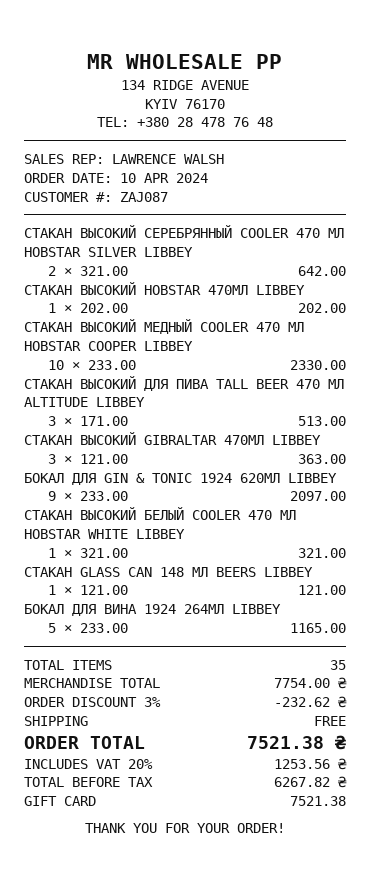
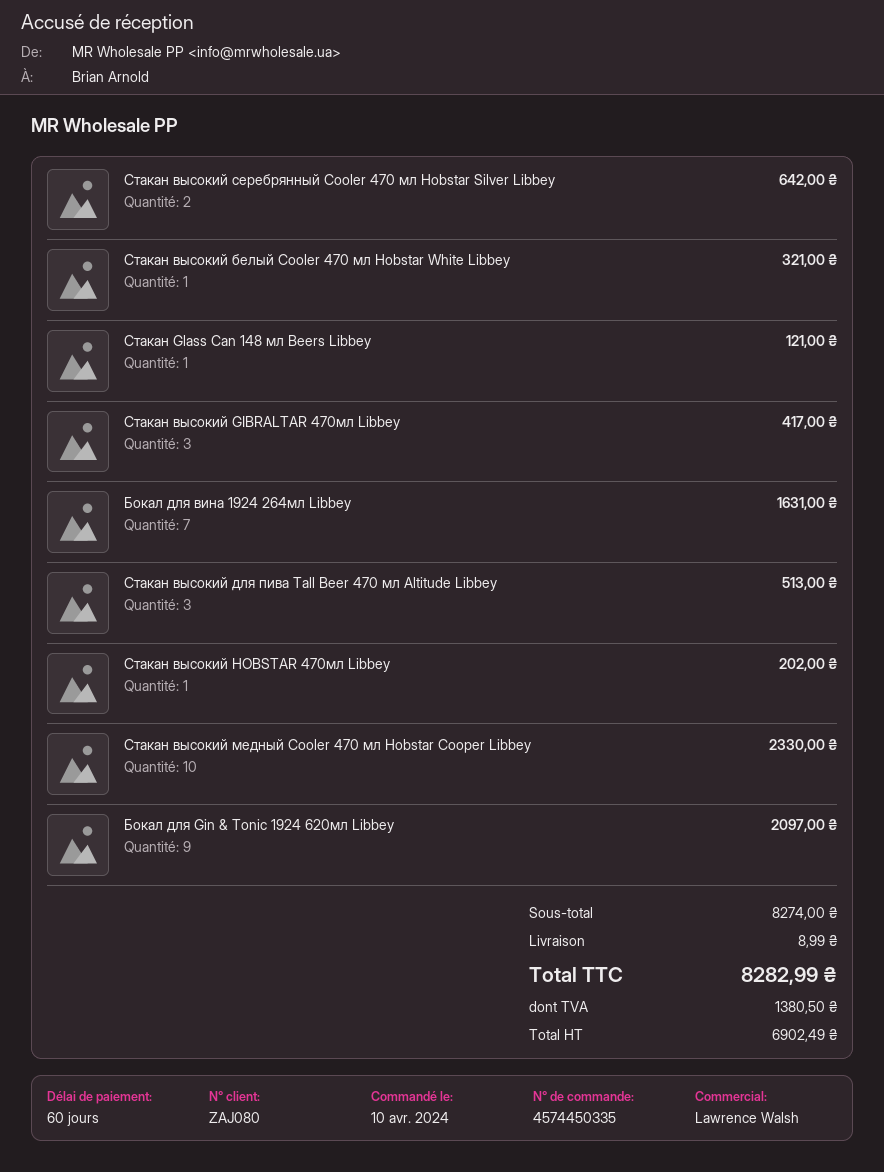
customer number: ZAJ087 -> ZAJ080
СТАКАН ВЫСОКИЙ GIBRALTAR 470МЛ LIBBEY: 3 for 363.00 -> 3 for 417.00
БОКАЛ ДЛЯ ВИНА 1924 264МЛ LIBBEY: 5 for 1165.00 -> 7 for 1631.00
subtotal: 7754.00 -> 8274.00
discount: 3% = 232.62 -> none
shipping: 0.00 -> 8.99
net: 6267.82 -> 6902.49
tax: 1253.56 -> 1380.50
total: 7521.38 -> 8282.99

